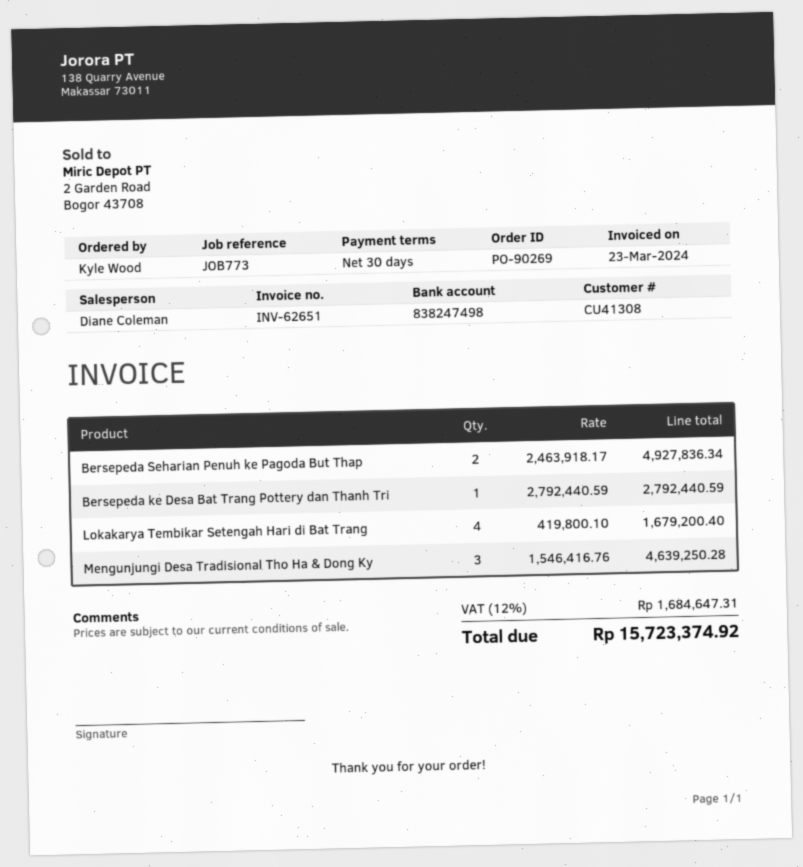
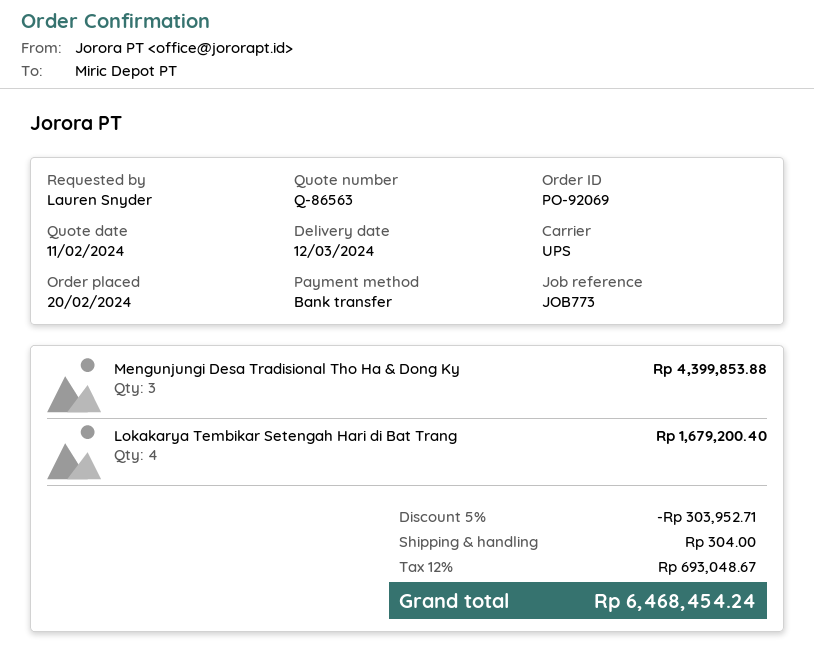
order number: PO-90269 -> PO-92069
ordered by: Kyle Wood -> Lauren Snyder
Bersepeda Seharian Penuh ke Pagoda But Thap: 2 for 4927836.34 -> none
Bersepeda ke Desa Bat Trang Pottery dan Thanh Tri: 1 for 2792440.59 -> none
Mengunjungi Desa Tradisional Tho Ha & Dong Ky: 3 for 4639250.28 -> 3 for 4399853.88
discount: none -> 5% = 303952.71
shipping: none -> 304.00
tax: 12% = 1684647.31 -> 12% = 693048.67
total: 15723374.92 -> 6468454.24

